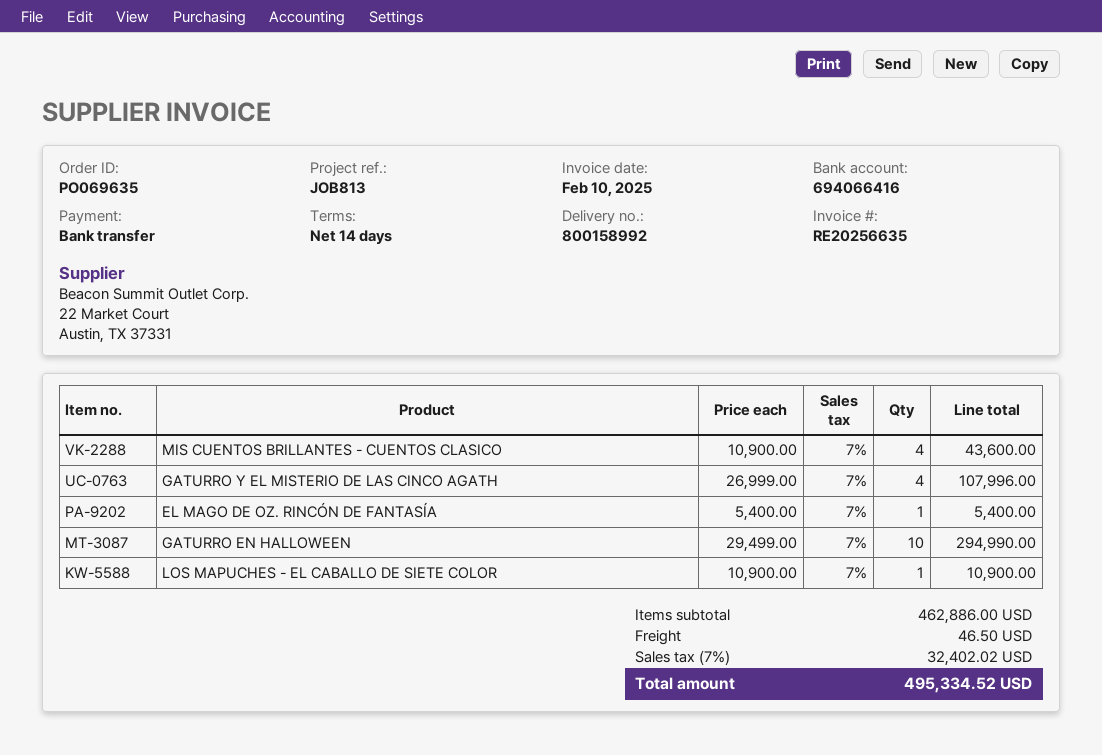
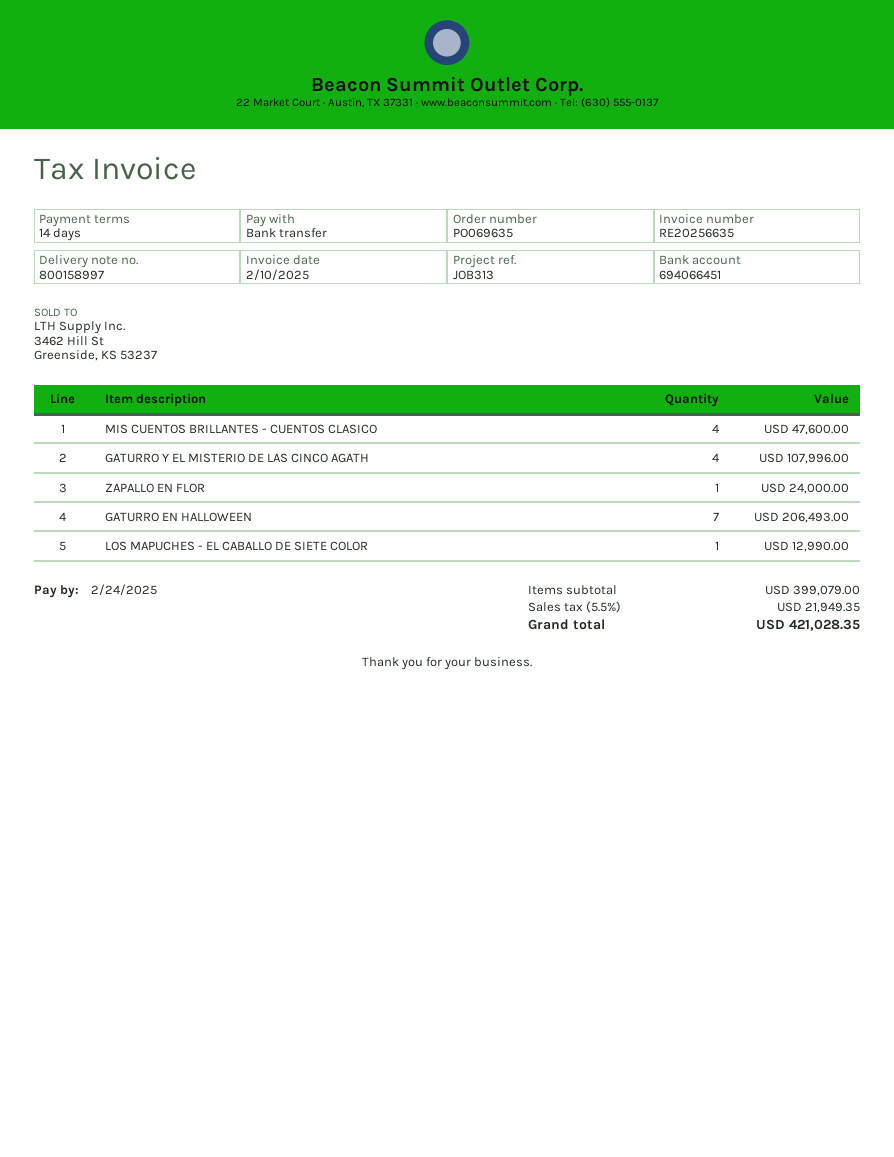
delivery note number: 800158992 -> 800158997
reference: JOB813 -> JOB313
bank account: 694066416 -> 694066451
MIS CUENTOS BRILLANTES - CUENTOS CLASICO: 4 for 43600.00 -> 4 for 47600.00
EL MAGO DE OZ. RINCÓN DE FANTASÍA: 1 for 5400.00 -> none
GATURRO EN HALLOWEEN: 10 for 294990.00 -> 7 for 206493.00
LOS MAPUCHES - EL CABALLO DE SIETE COLOR: 1 for 10900.00 -> 1 for 12990.00
ZAPALLO EN FLOR: none -> 1 for 24000.00
subtotal: 462886.00 -> 399079.00
shipping: 46.50 -> none
tax: 7% = 32402.02 -> 5.5% = 21949.35
total: 495334.52 -> 421028.35

